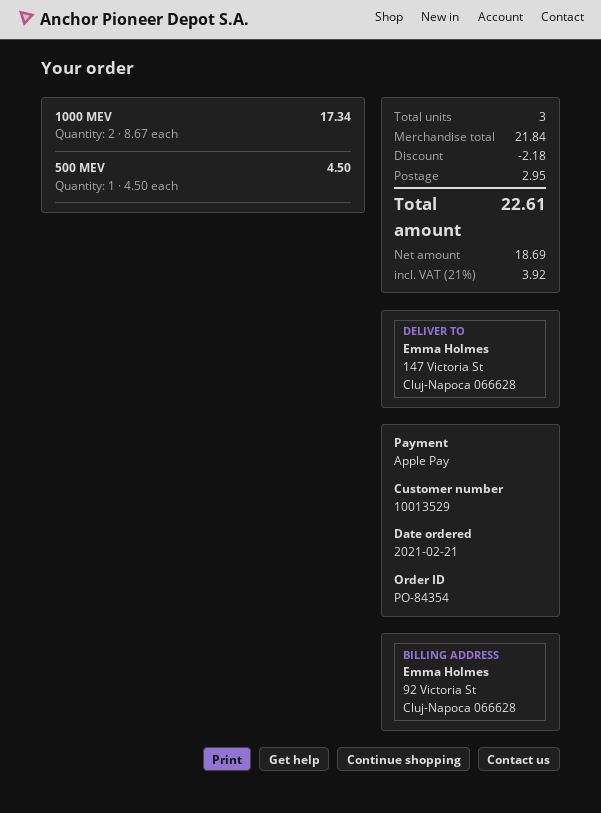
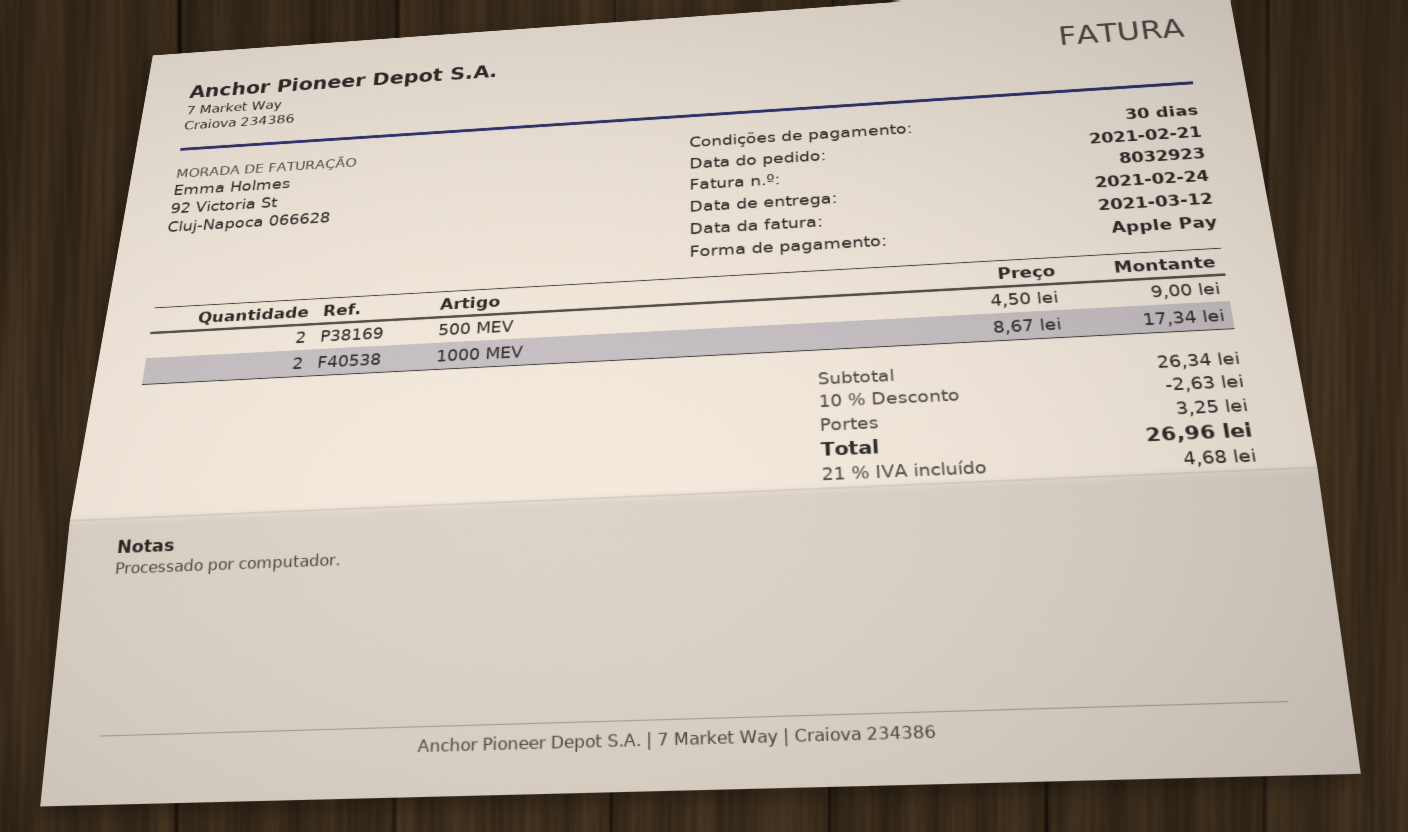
500 MEV: 1 x 4.50 = 4.50 -> 2 x 4.50 = 9.00
subtotal: 21.84 -> 26.34
discount: 2.18 -> 2.63
shipping: 2.95 -> 3.25
tax: 21% = 3.92 -> 21% = 4.68
total: 22.61 -> 26.96

